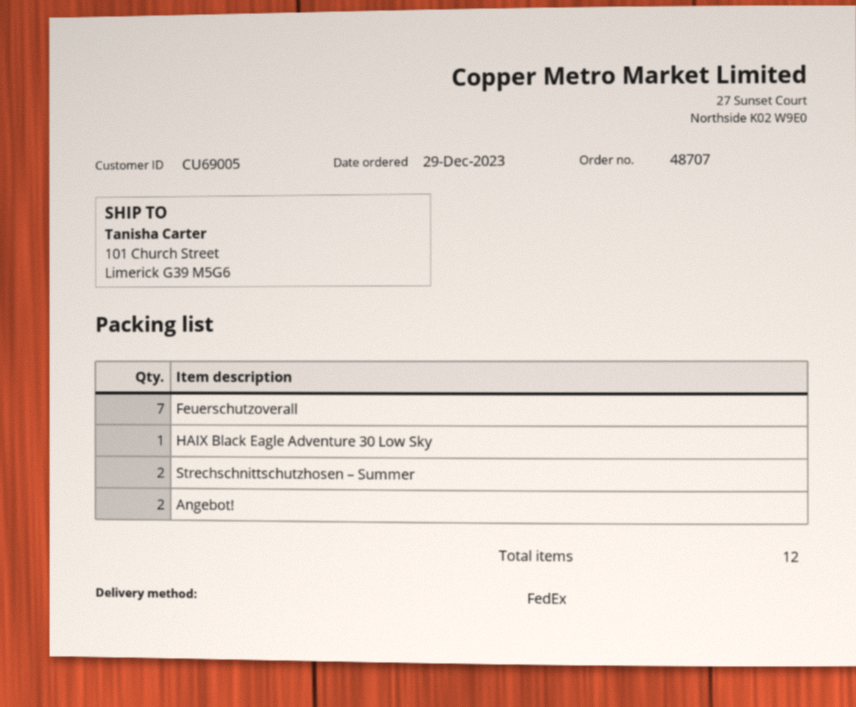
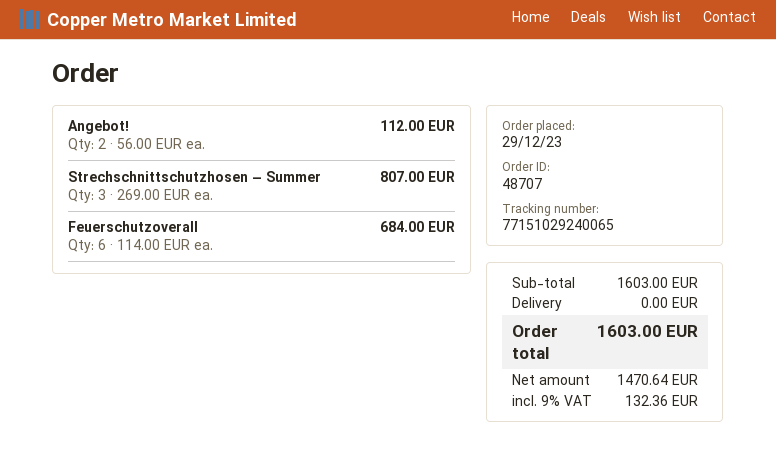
Feuerschutzoverall: 7 -> 6
HAIX Black Eagle Adventure 30 Low Sky: 1 -> none
Strechschnittschutzhosen – Summer: 2 -> 3

